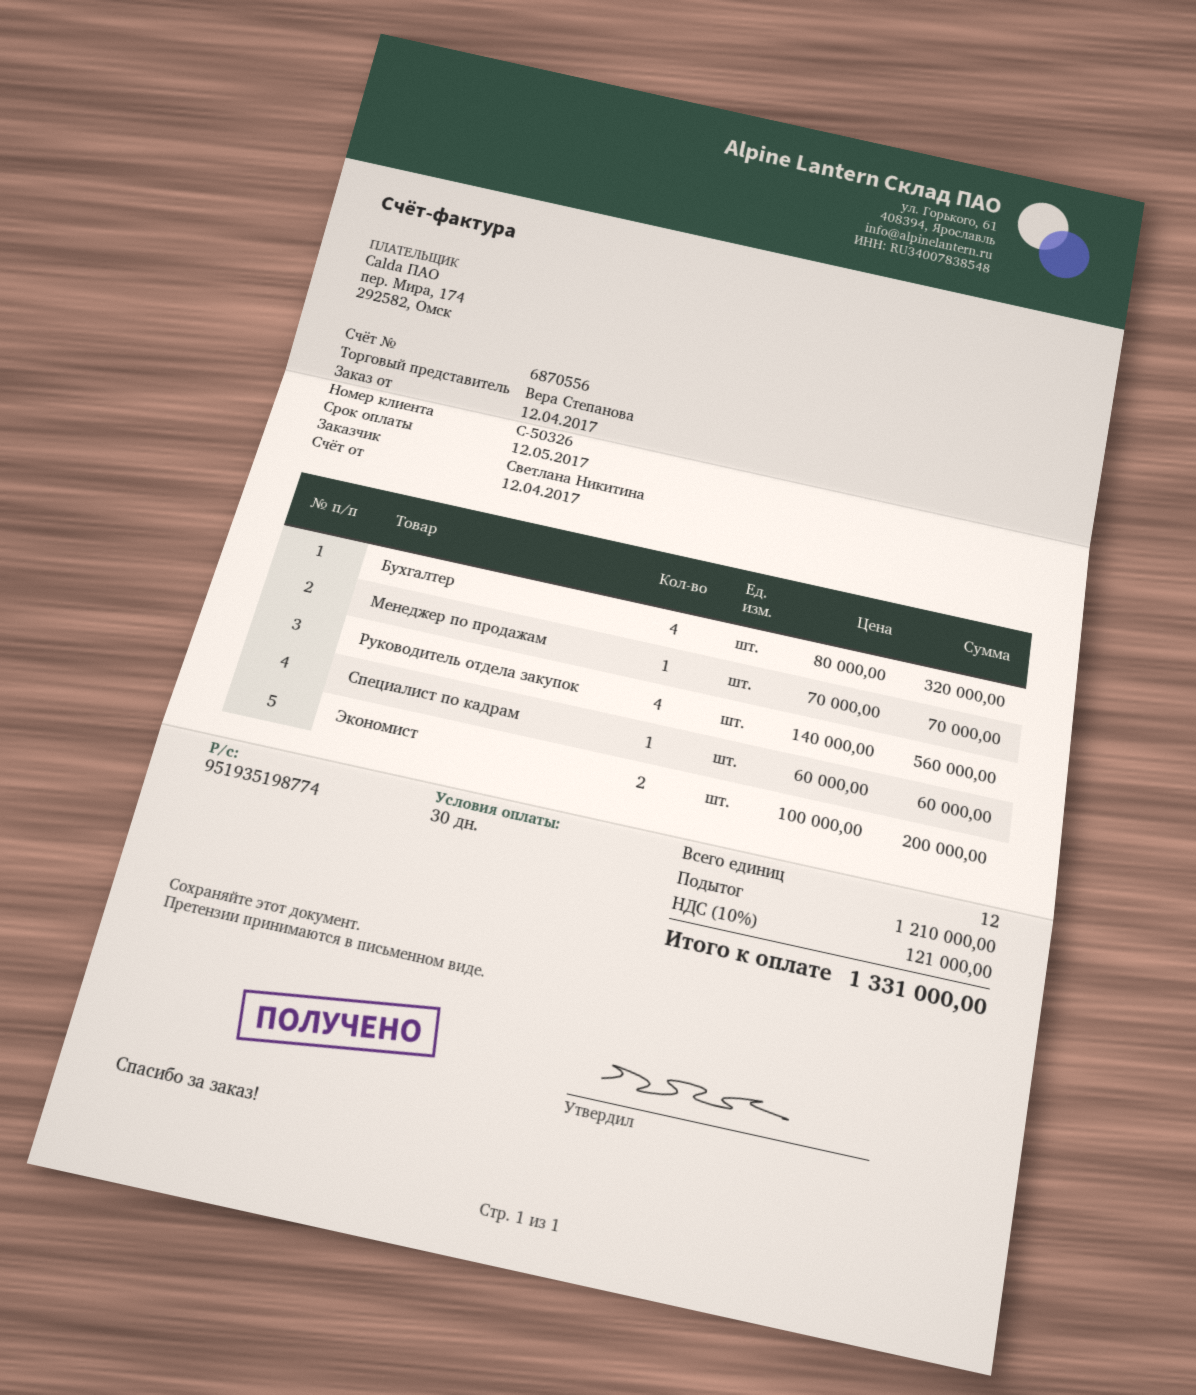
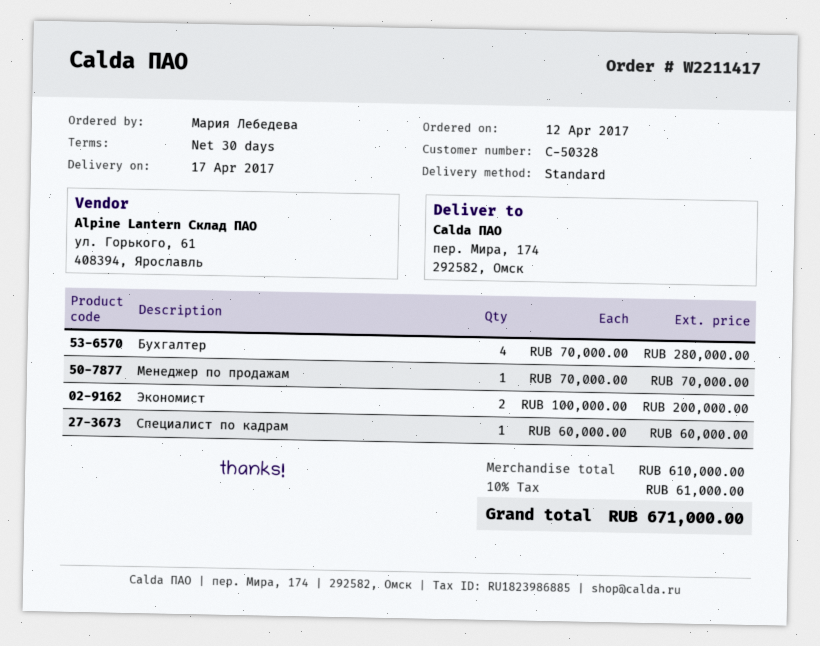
customer number: C-50326 -> C-50328
ordered by: Светлана Никитина -> Мария Лебедева
Бухгалтер: 4 x 80000.00 = 320000.00 -> 4 x 70000.00 = 280000.00
Руководитель отдела закупок: 4 x 140000.00 = 560000.00 -> none
subtotal: 1210000.00 -> 610000.00
tax: 10% = 121000.00 -> 10% = 61000.00
total: 1331000.00 -> 671000.00

